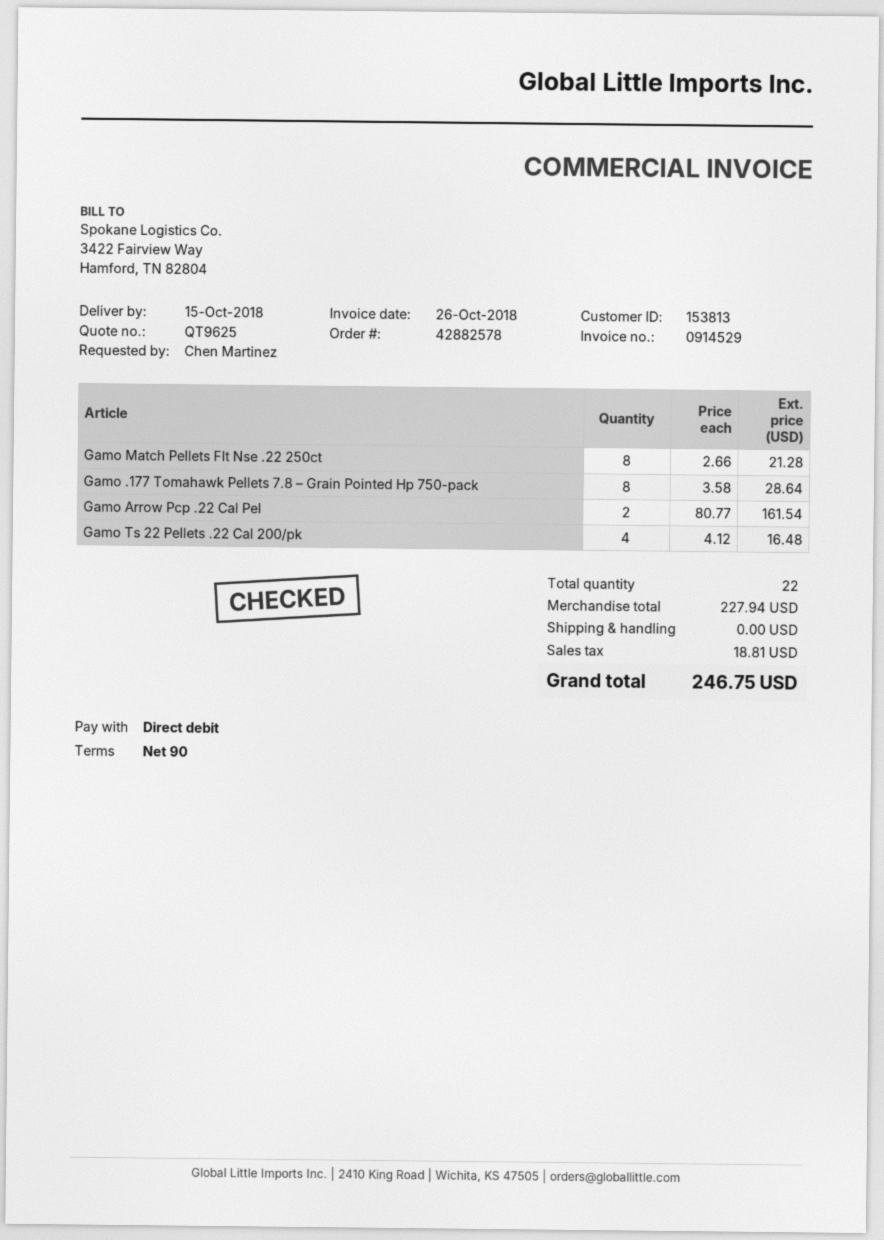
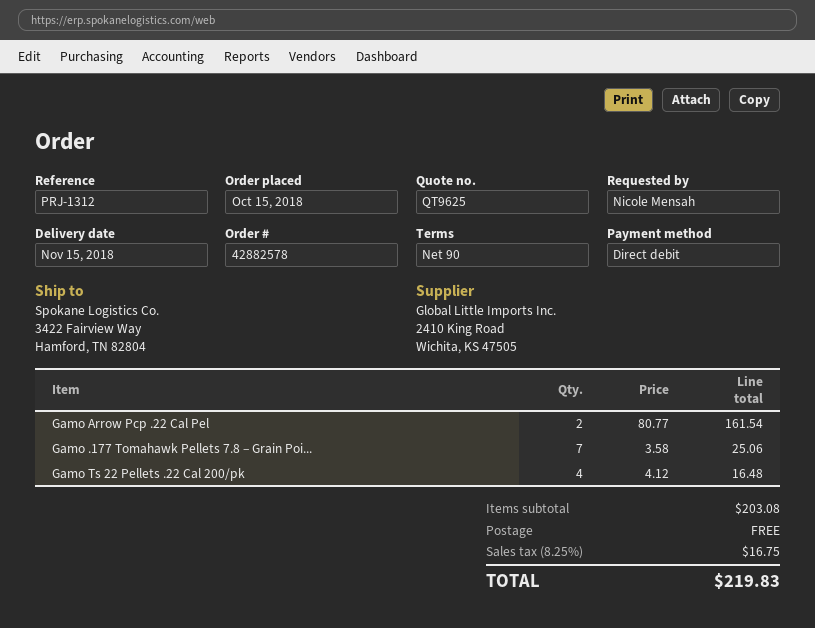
delivery date: 2018-10-15 -> 2018-11-15
ordered by: Chen Martinez -> Nicole Mensah
Gamo Match Pellets Flt Nse .22 250ct: 8 x 2.66 = 21.28 -> none
Gamo .177 Tomahawk Pellets 7.8 – Grain Pointed Hp 750-pack: 8 x 3.58 = 28.64 -> 7 x 3.58 = 25.06
subtotal: 227.94 -> 203.08
tax: 18.81 -> 16.75
total: 246.75 -> 219.83

